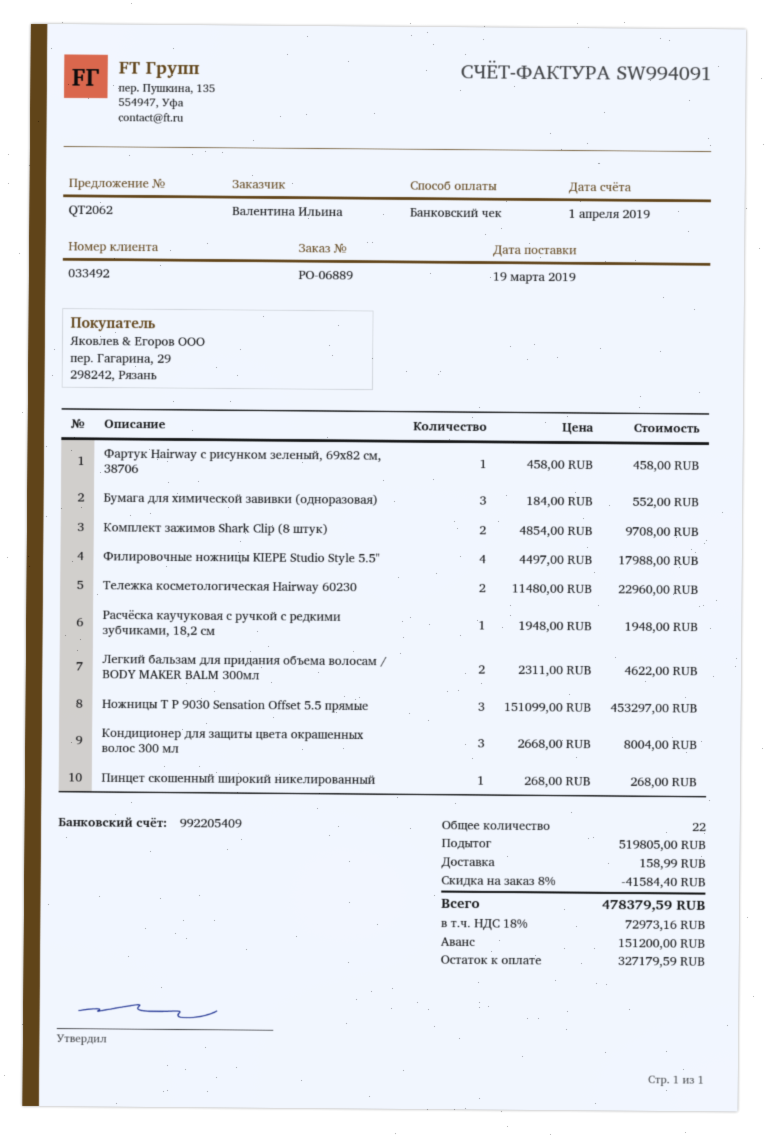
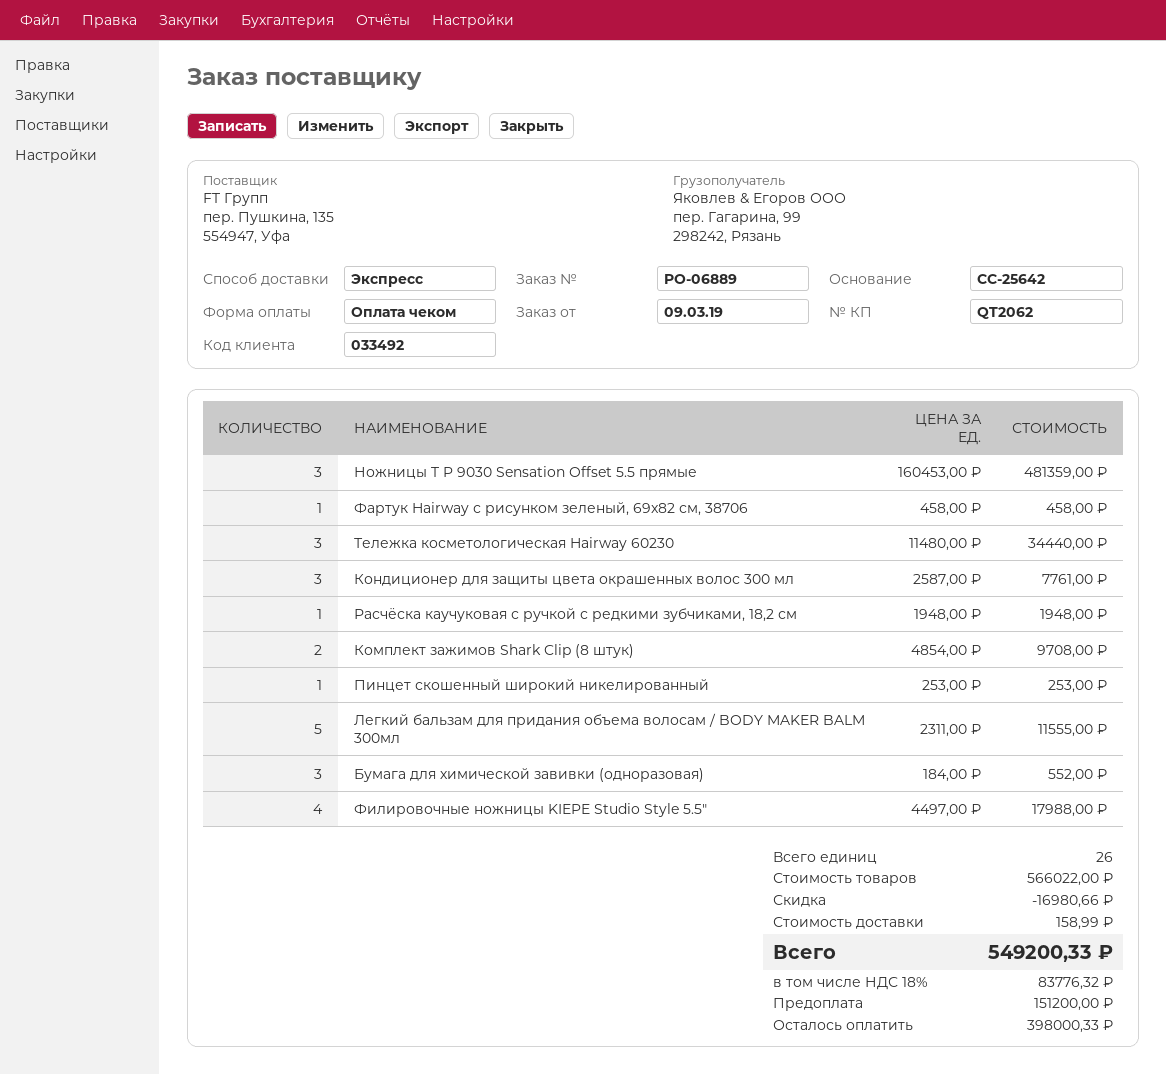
Тележка косметологическая Hairway 60230: 2 x 11480.00 = 22960.00 -> 3 x 11480.00 = 34440.00
Легкий бальзам для придания объема волосам / BODY MAKER BALM 300мл: 2 x 2311.00 = 4622.00 -> 5 x 2311.00 = 11555.00
Ножницы T P 9030 Sensation Offset 5.5 прямые: 3 x 151099.00 = 453297.00 -> 3 x 160453.00 = 481359.00
Кондиционер для защиты цвета окрашенных волос 300 мл: 3 x 2668.00 = 8004.00 -> 3 x 2587.00 = 7761.00
Пинцет скошенный широкий никелированный: 1 x 268.00 = 268.00 -> 1 x 253.00 = 253.00
total quantity: 22 -> 26
subtotal: 519805.00 -> 566022.00
discount: 41584.40 -> 16980.66
tax: 18% = 72973.16 -> 18% = 83776.32
total: 478379.59 -> 549200.33
balance: 327179.59 -> 398000.33

